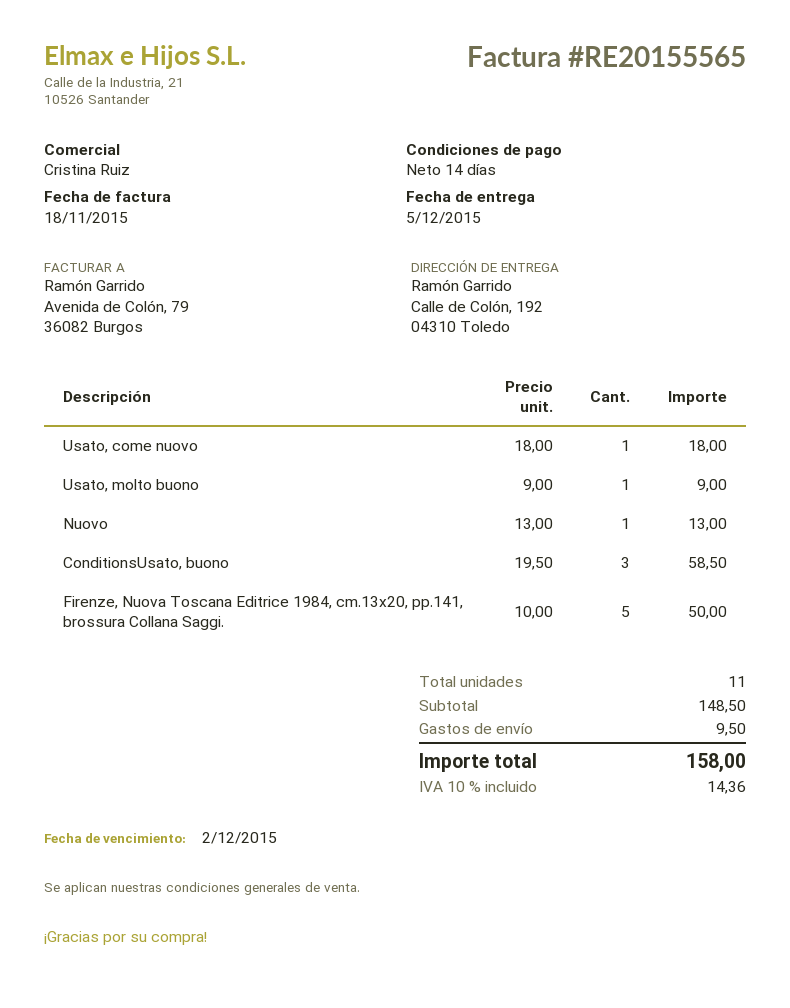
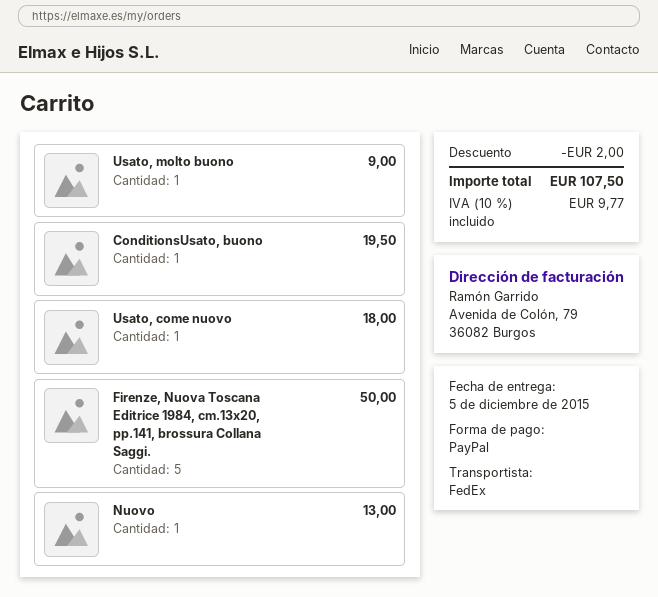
ConditionsUsato, buono: 3 for 58.50 -> 1 for 19.50
discount: none -> 2.00
shipping: 9.50 -> none
tax: 10% = 14.36 -> 10% = 9.77
total: 158.00 -> 107.50

